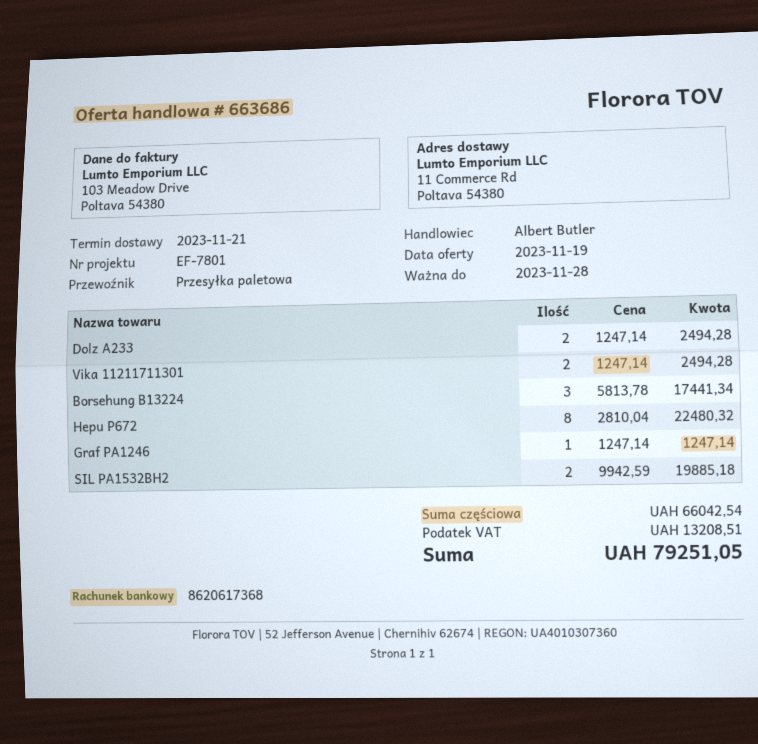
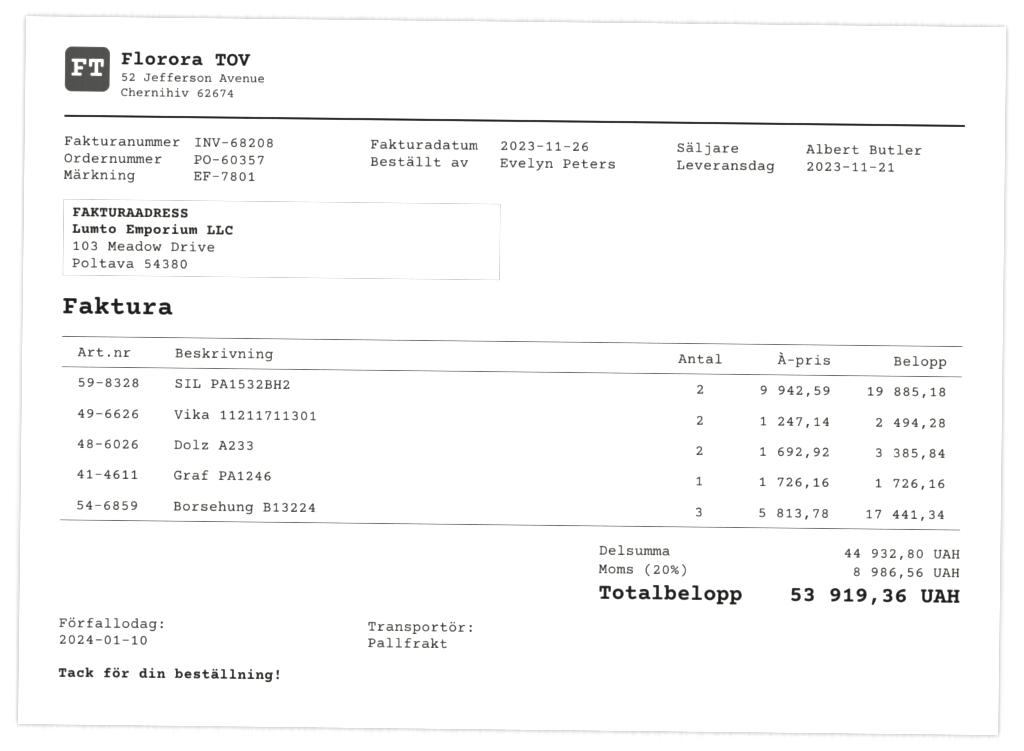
Dolz A233: 2 x 1247.14 = 2494.28 -> 2 x 1692.92 = 3385.84
Hepu P672: 8 x 2810.04 = 22480.32 -> none
Graf PA1246: 1 x 1247.14 = 1247.14 -> 1 x 1726.16 = 1726.16
subtotal: 66042.54 -> 44932.80
tax: 13208.51 -> 8986.56
total: 79251.05 -> 53919.36

